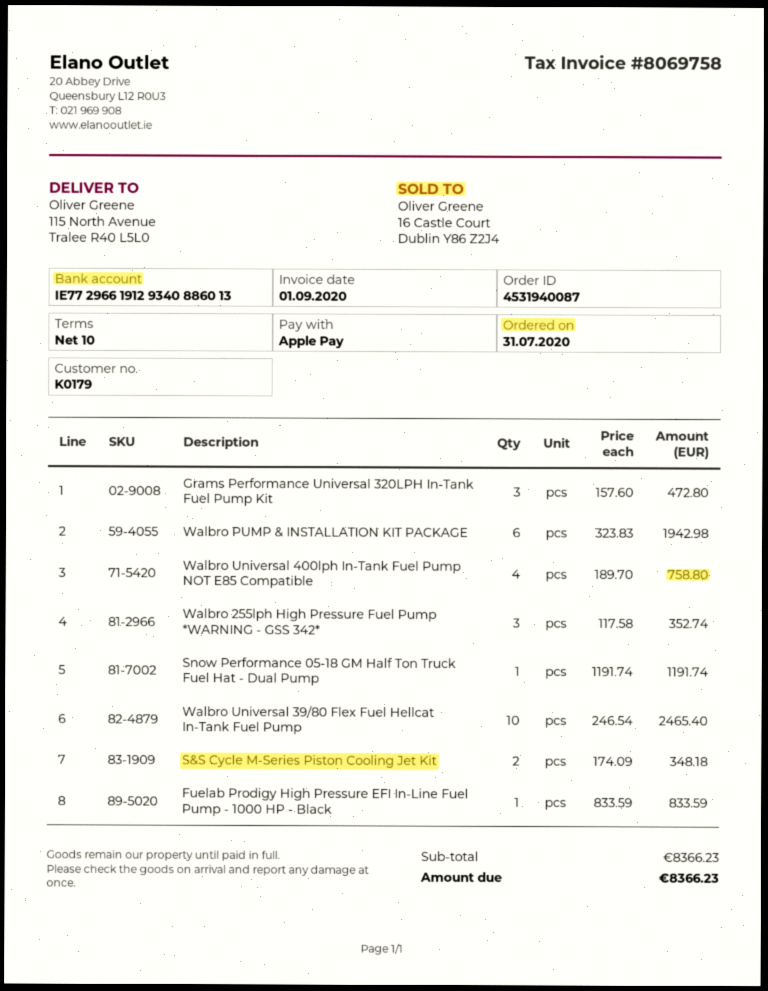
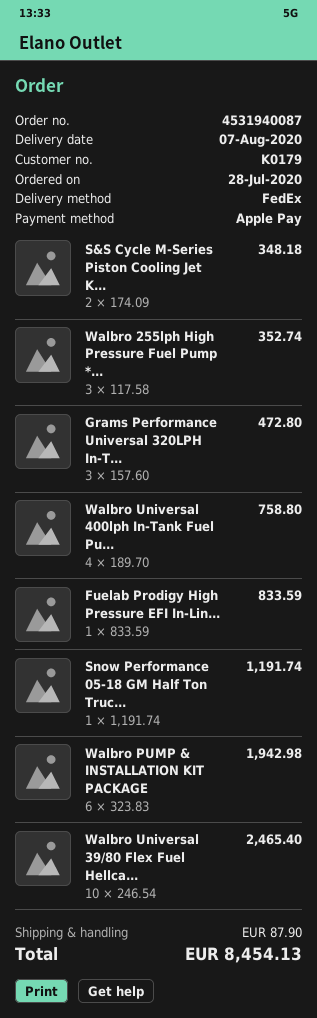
order date: 2020-07-31 -> 2020-07-28
shipping: none -> 87.90
total: 8366.23 -> 8454.13

